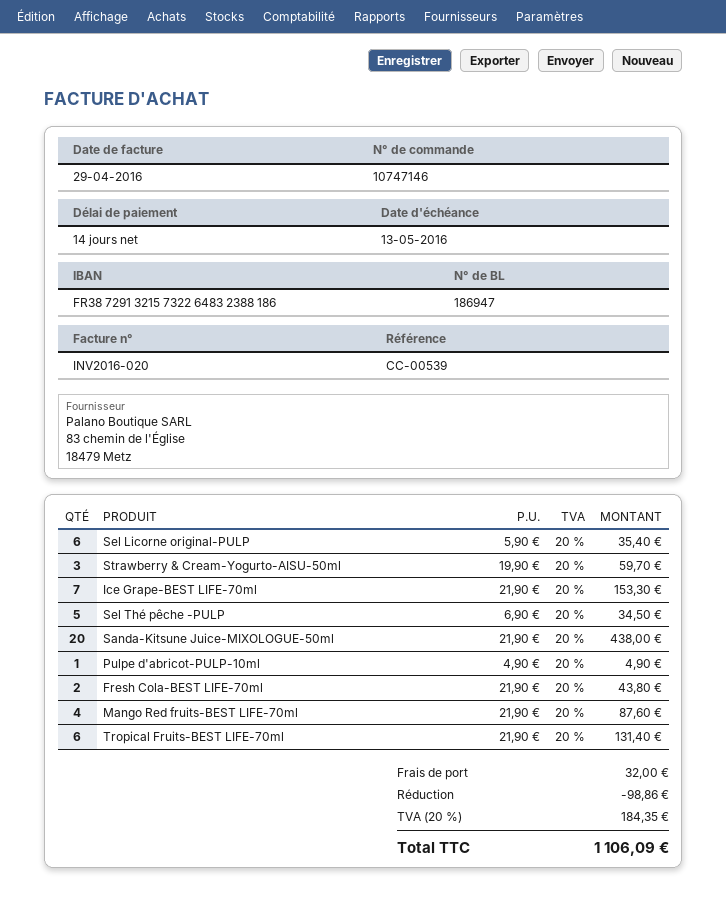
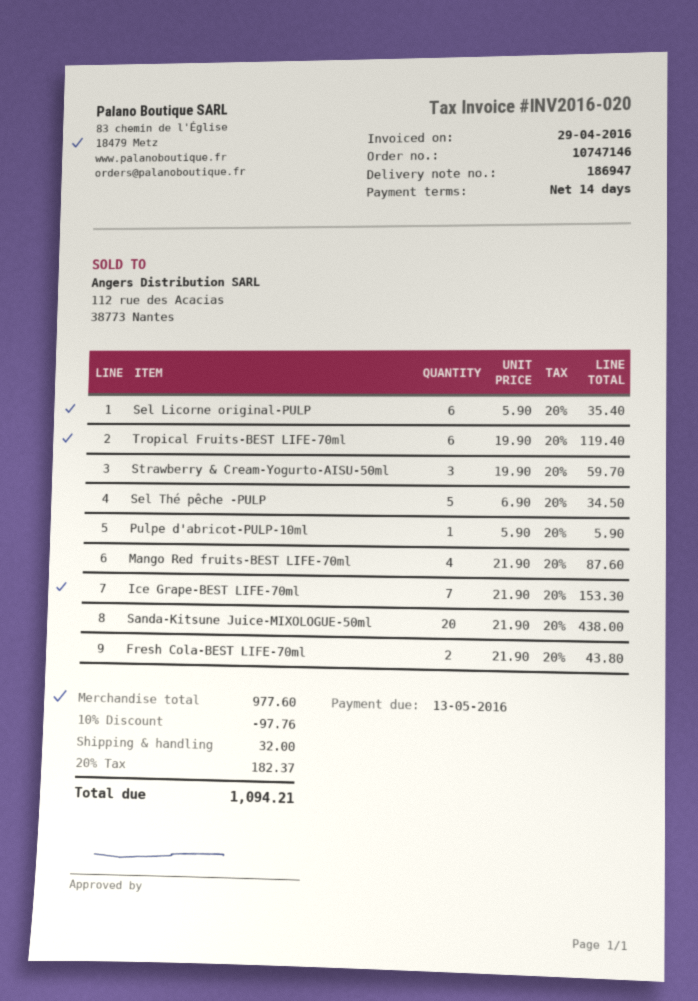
Pulpe d'abricot-PULP-10ml: 1 x 4.90 = 4.90 -> 1 x 5.90 = 5.90
Tropical Fruits-BEST LIFE-70ml: 6 x 21.90 = 131.40 -> 6 x 19.90 = 119.40
discount: 98.86 -> 97.76
tax: 20% = 184.35 -> 20% = 182.37
total: 1106.09 -> 1094.21

